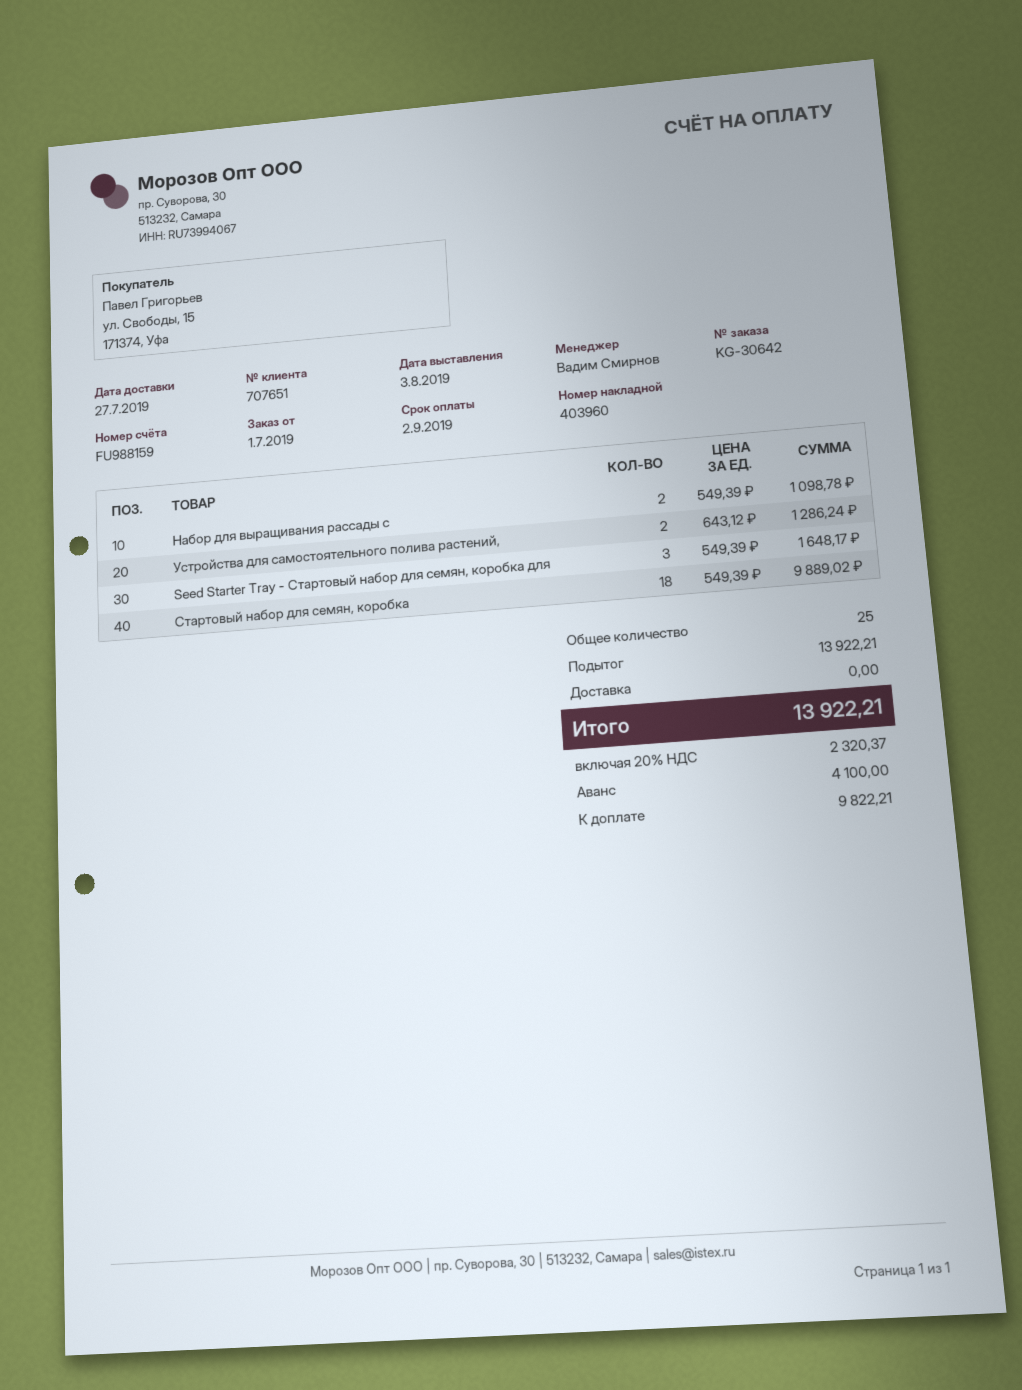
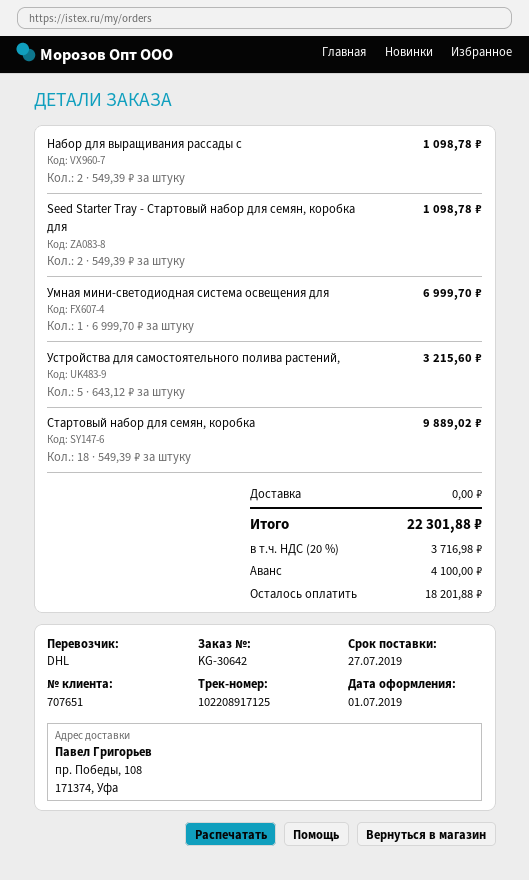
Устройства для самостоятельного полива растений,: 2 x 643.12 = 1286.24 -> 5 x 643.12 = 3215.60
Seed Starter Tray - Стартовый набор для семян, коробка для: 3 x 549.39 = 1648.17 -> 2 x 549.39 = 1098.78
Умная мини-светодиодная система освещения для: none -> 1 x 6999.70 = 6999.70
tax: 20% = 2320.37 -> 20% = 3716.98
total: 13922.21 -> 22301.88
balance: 9822.21 -> 18201.88

